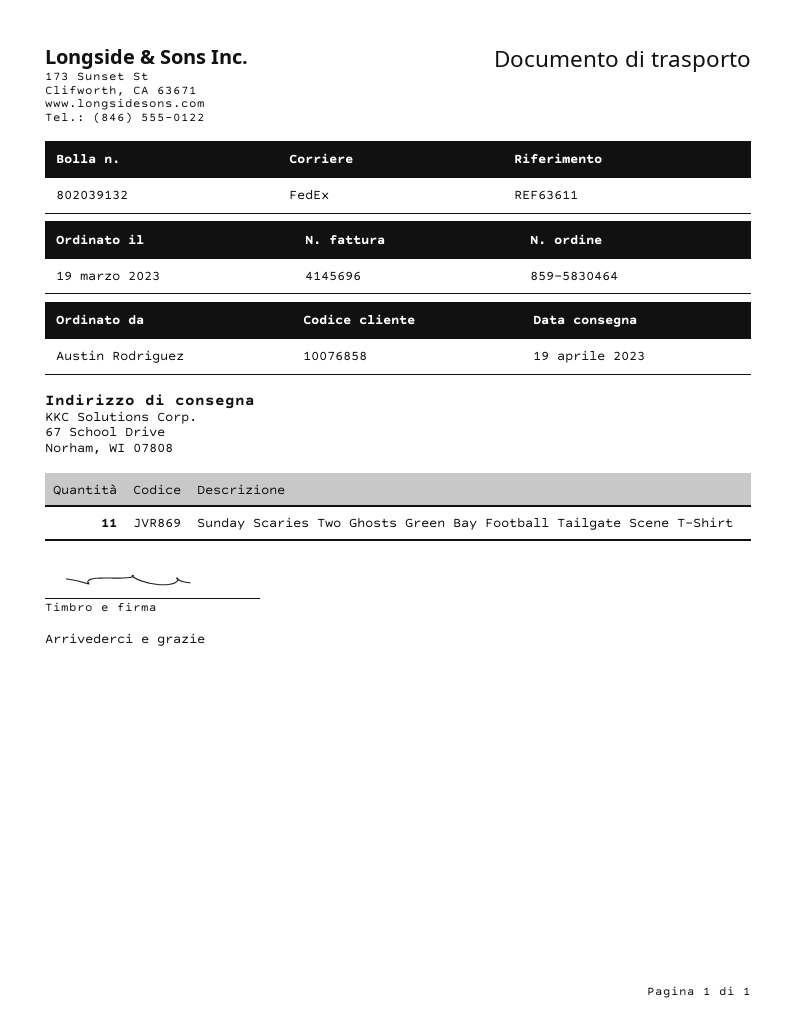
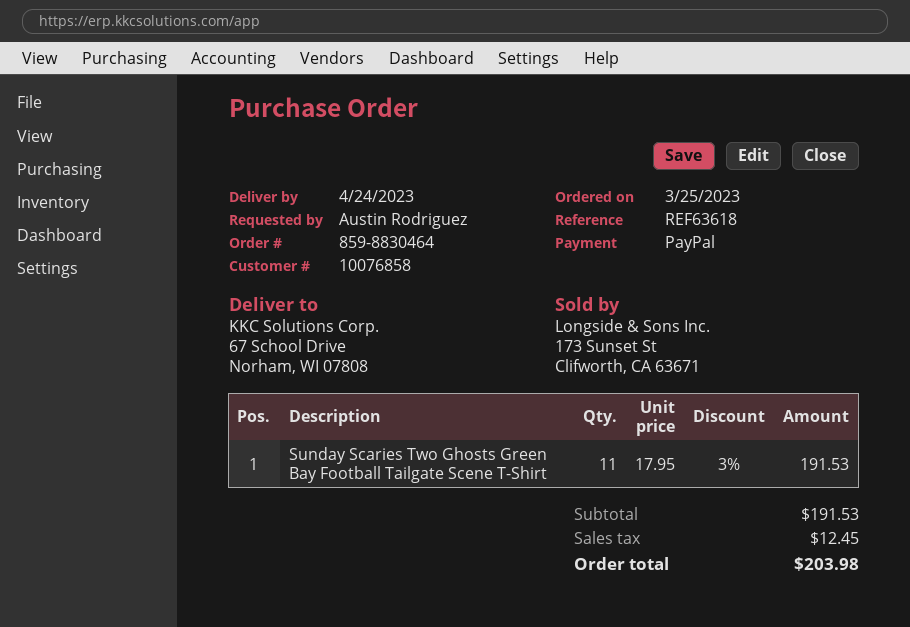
order number: 859-5830464 -> 859-8830464
order date: 2023-03-19 -> 2023-03-25
delivery date: 2023-04-19 -> 2023-04-24
reference: REF63611 -> REF63618

